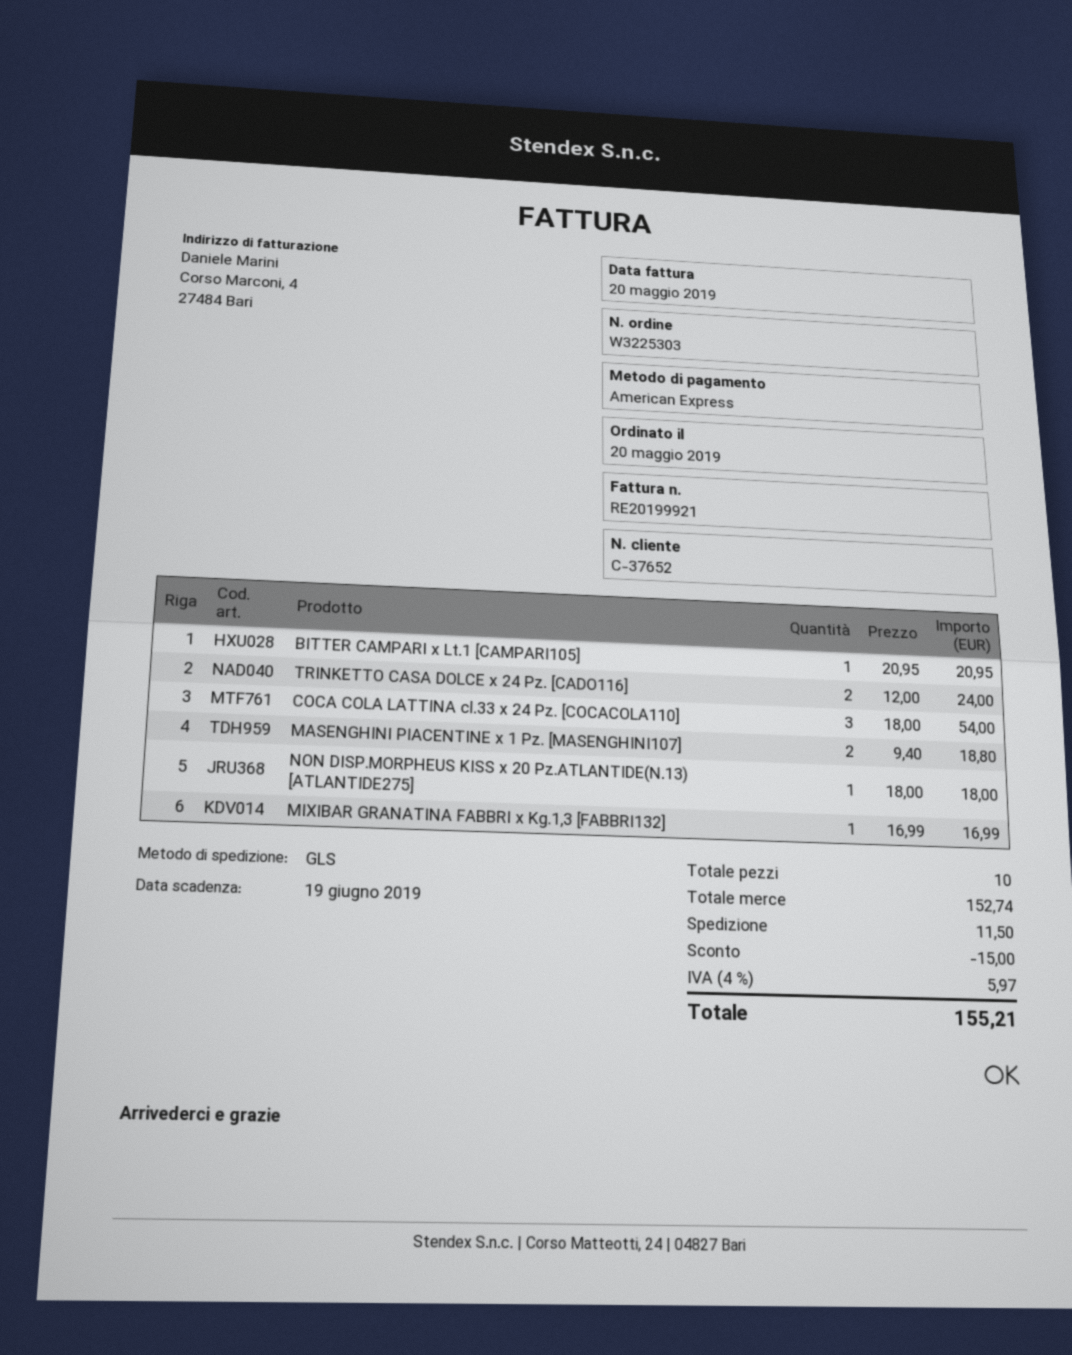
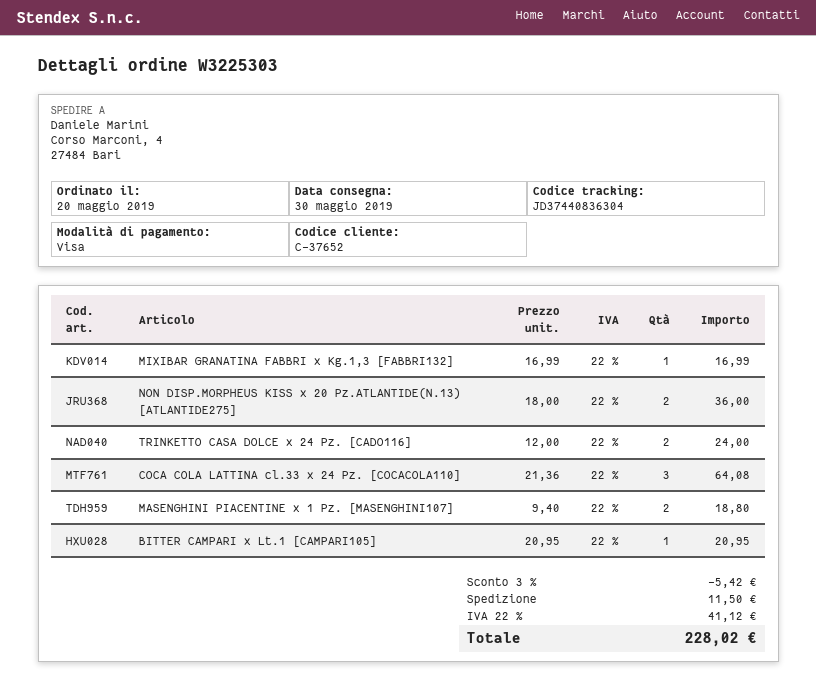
payment method: American Express -> Visa
COCA COLA LATTINA cl.33 x 24 Pz. [COCACOLA110]: 3 x 18.00 = 54.00 -> 3 x 21.36 = 64.08
NON DISP.MORPHEUS KISS x 20 Pz.ATLANTIDE(N.13) [ATLANTIDE275]: 1 x 18.00 = 18.00 -> 2 x 18.00 = 36.00
discount: 15.00 -> 5.42
tax: 4% = 5.97 -> 22% = 41.12
total: 155.21 -> 228.02

